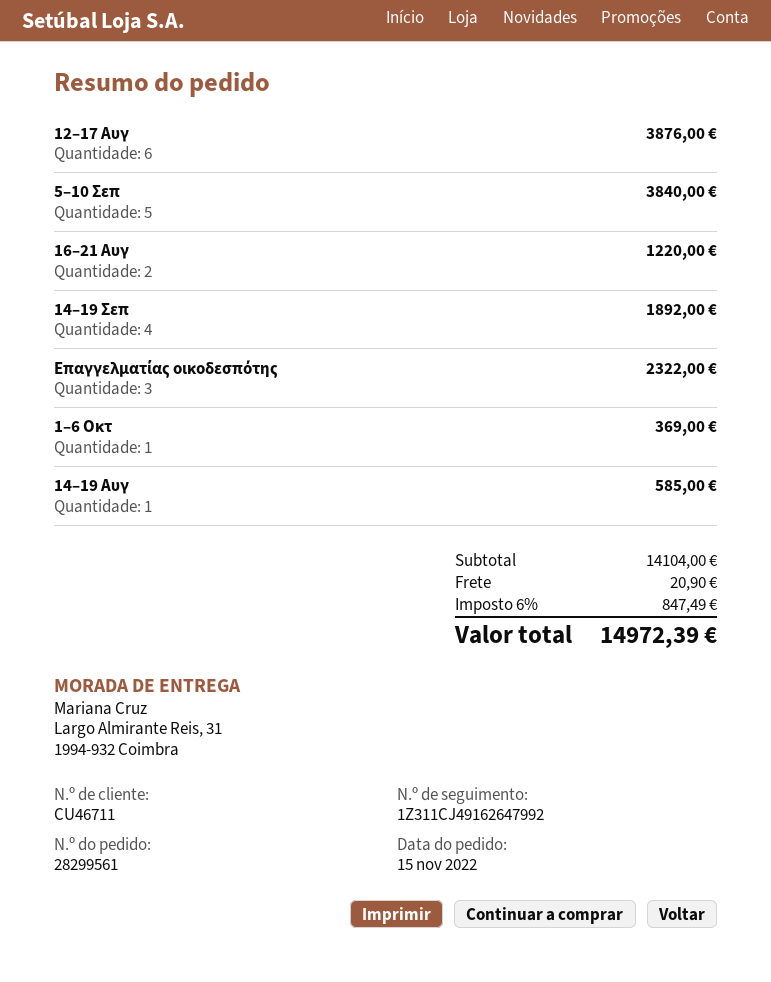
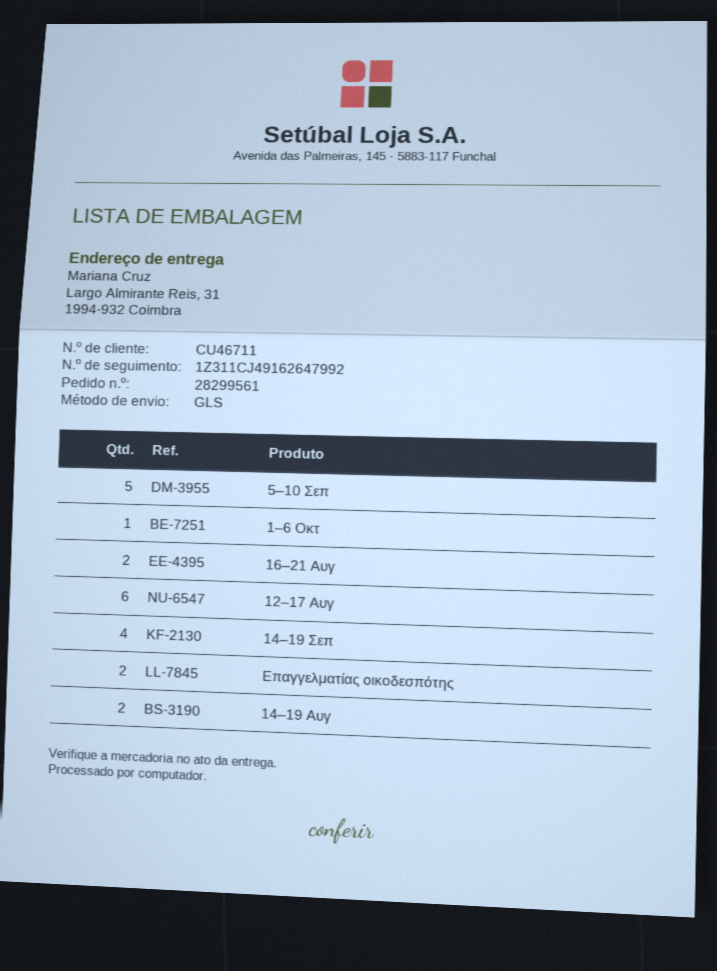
Επαγγελματίας οικοδεσπότης: 3 -> 2
14–19 Αυγ: 1 -> 2

